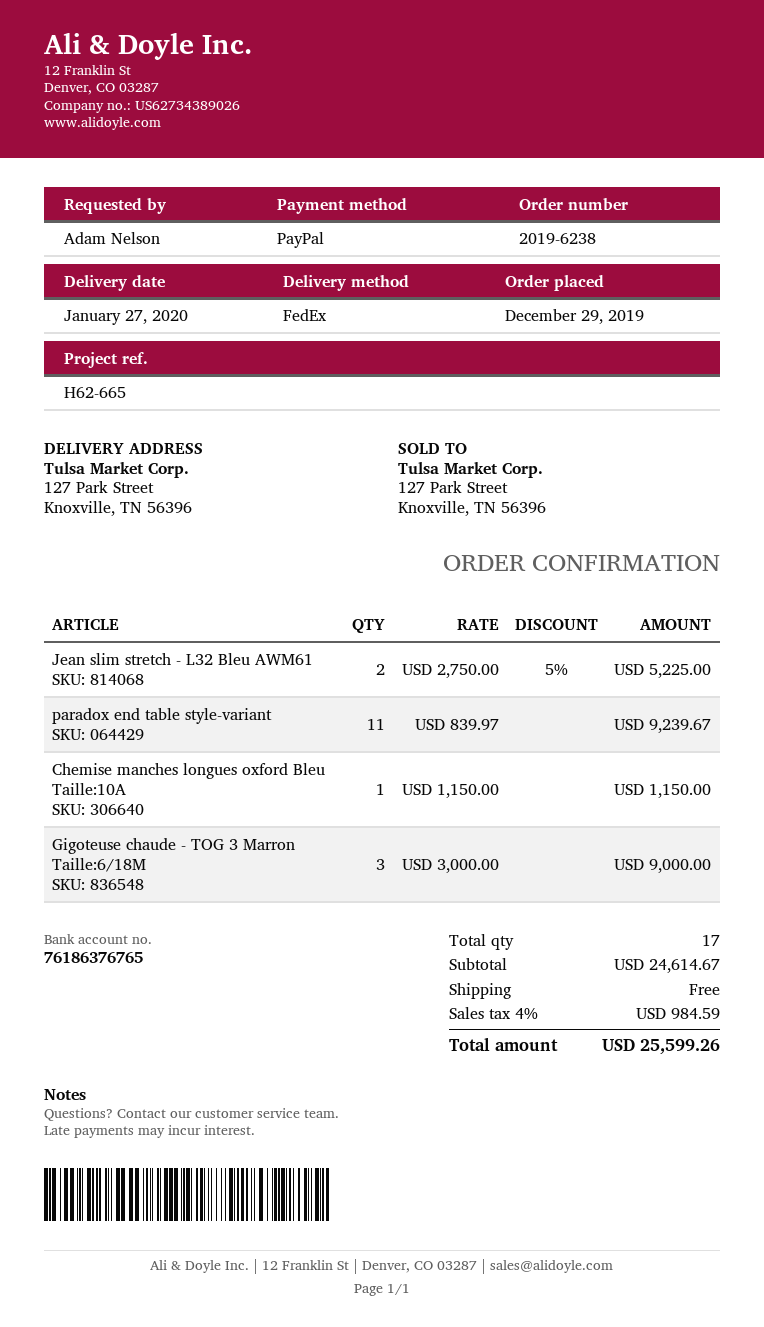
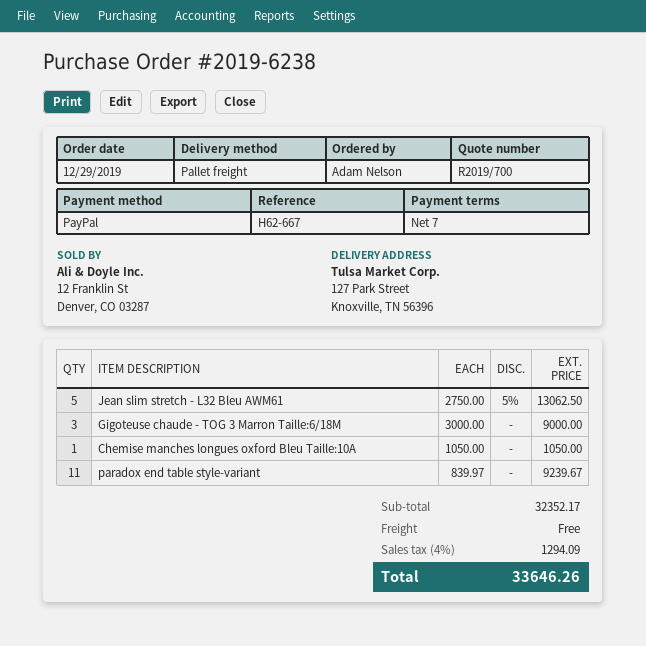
reference: H62-665 -> H62-667
shipping method: FedEx -> pallet freight
Jean slim stretch - L32 Bleu AWM61: 2 x 2750.00 - 5% = 5225.00 -> 5 x 2750.00 - 5% = 13062.50
Chemise manches longues oxford Bleu Taille:10A: 1 x 1150.00 = 1150.00 -> 1 x 1050.00 = 1050.00
subtotal: 24614.67 -> 32352.17
tax: 4% = 984.59 -> 4% = 1294.09
total: 25599.26 -> 33646.26

